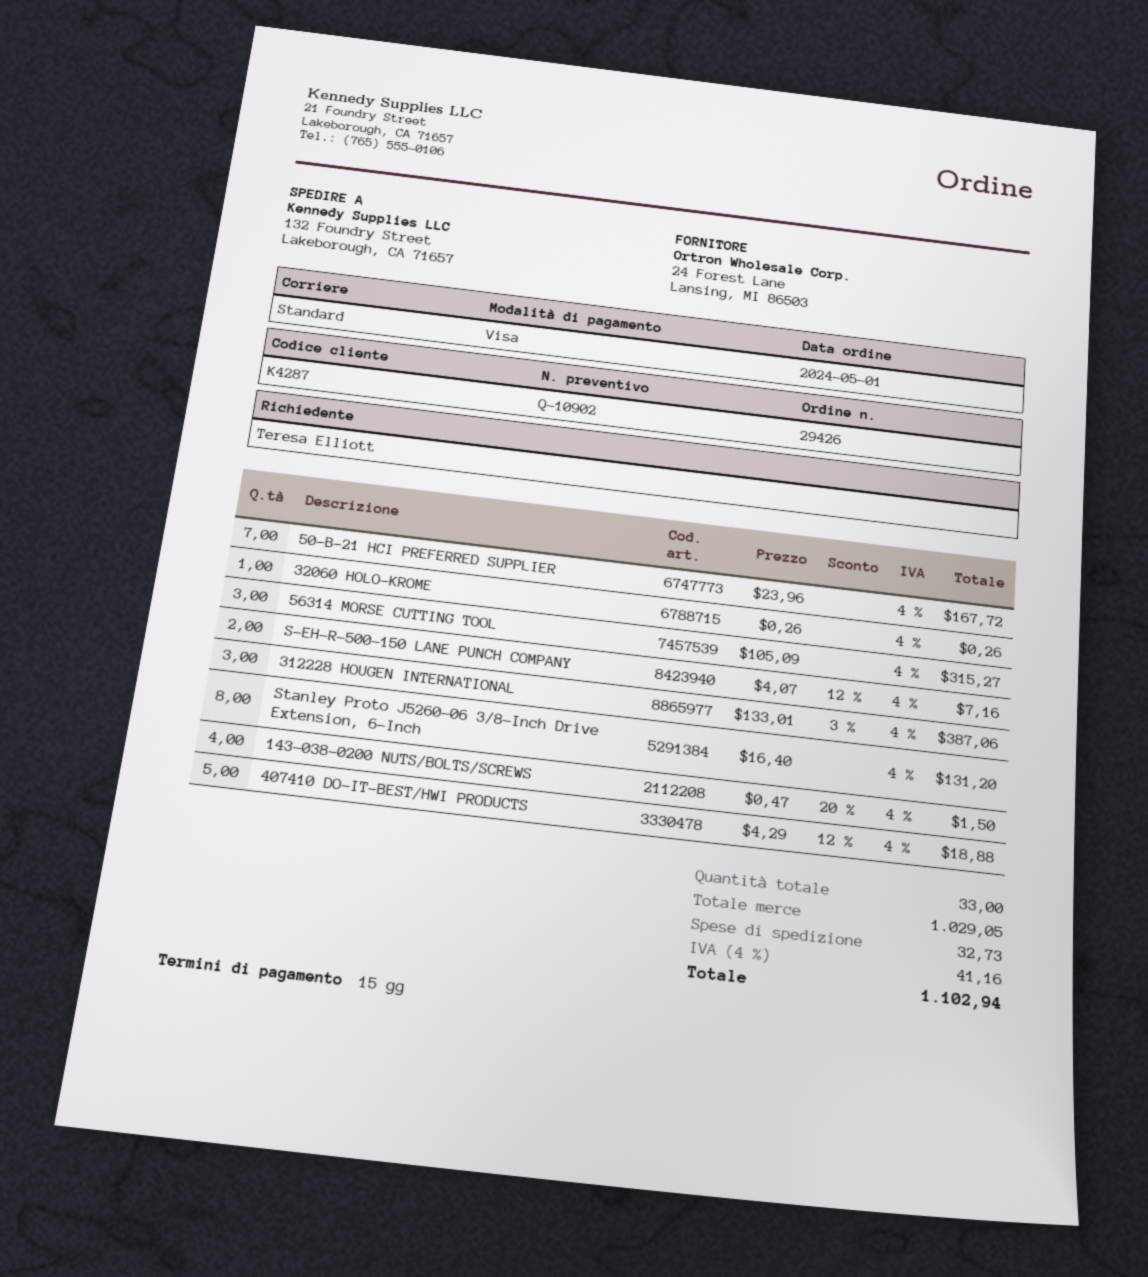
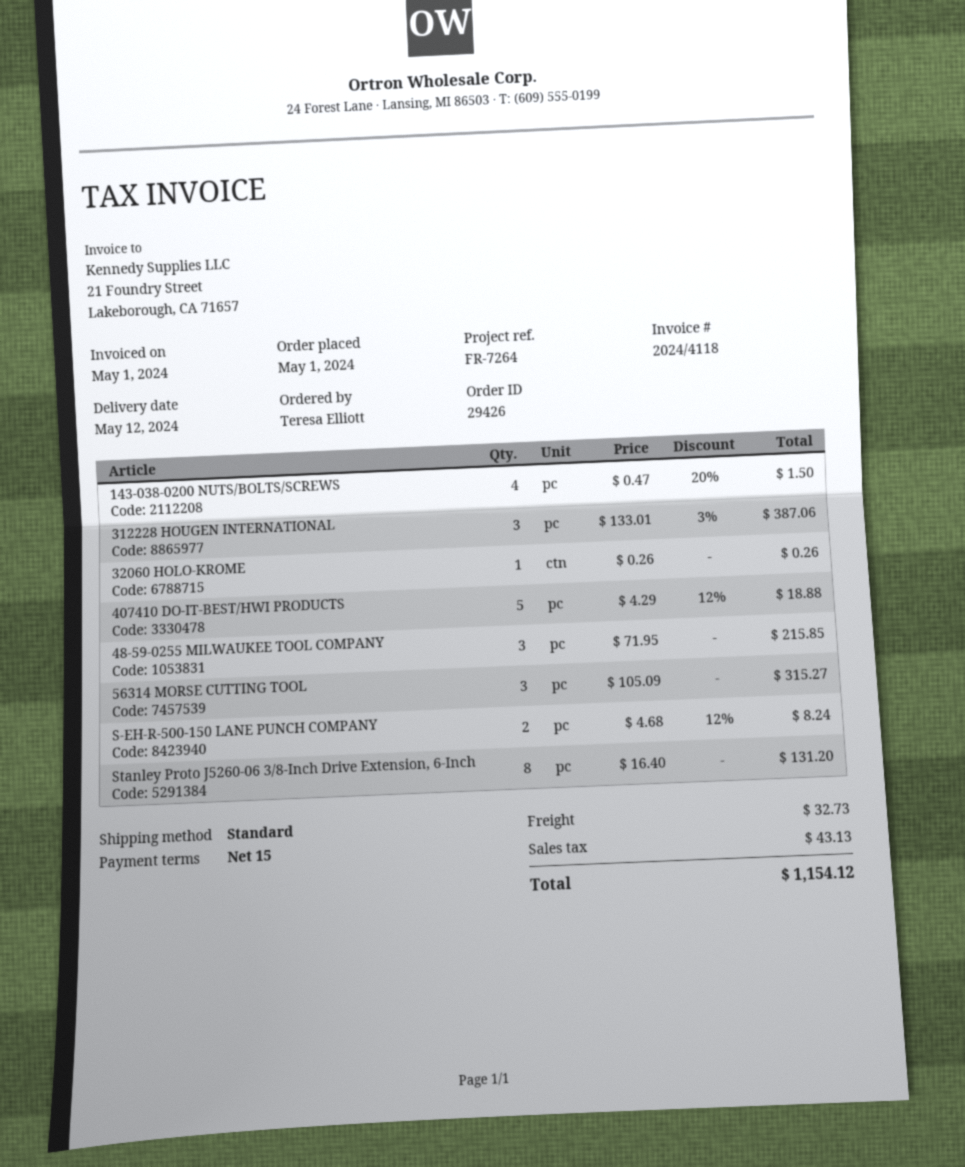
50-B-21 HCI PREFERRED SUPPLIER: 7 x 23.96 = 167.72 -> none
S-EH-R-500-150 LANE PUNCH COMPANY: 2 x 4.07 - 12% = 7.16 -> 2 x 4.68 - 12% = 8.24
48-59-0255 MILWAUKEE TOOL COMPANY: none -> 3 x 71.95 = 215.85
tax: 41.16 -> 43.13
total: 1102.94 -> 1154.12

